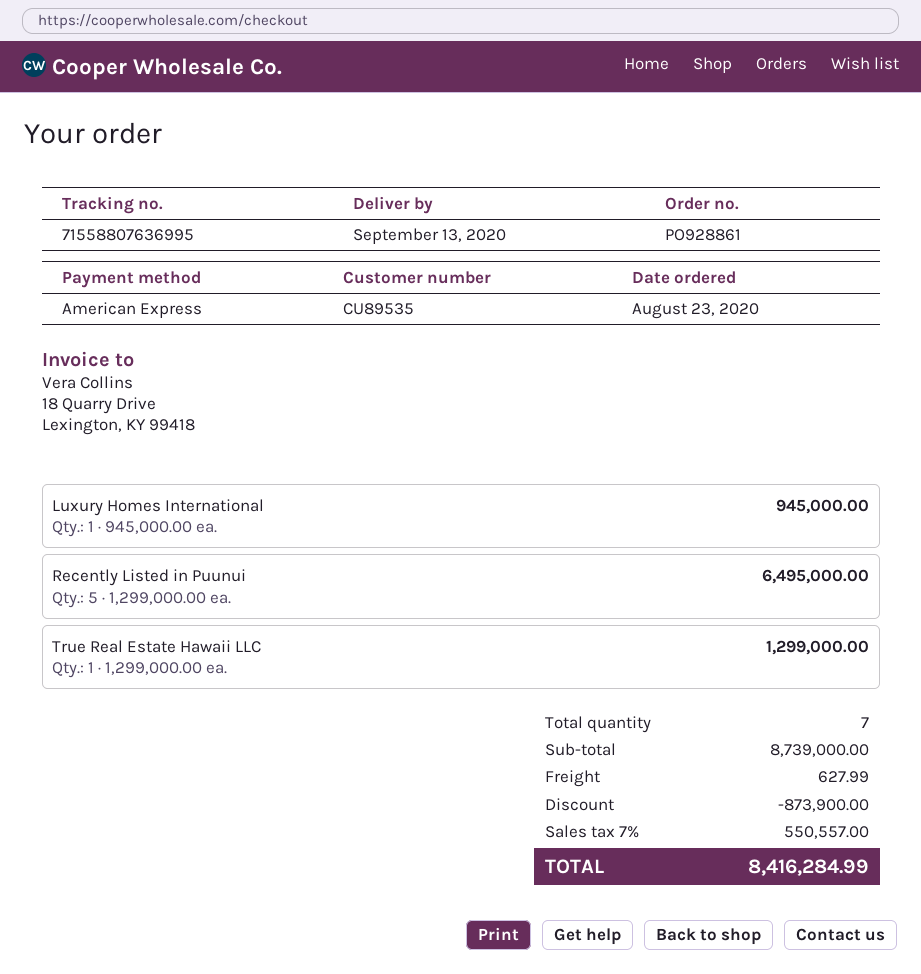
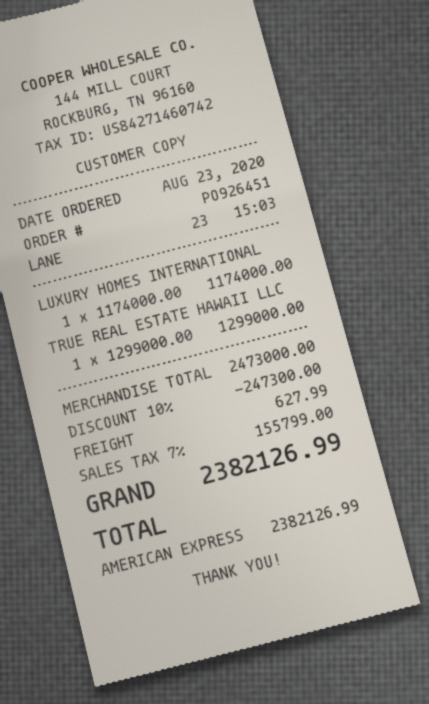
order number: PO928861 -> PO926451
Luxury Homes International: 1 x 945000.00 = 945000.00 -> 1 x 1174000.00 = 1174000.00
Recently Listed in Puunui: 5 x 1299000.00 = 6495000.00 -> none
subtotal: 8739000.00 -> 2473000.00
discount: 873900.00 -> 247300.00
tax: 7% = 550557.00 -> 7% = 155799.00
total: 8416284.99 -> 2382126.99

